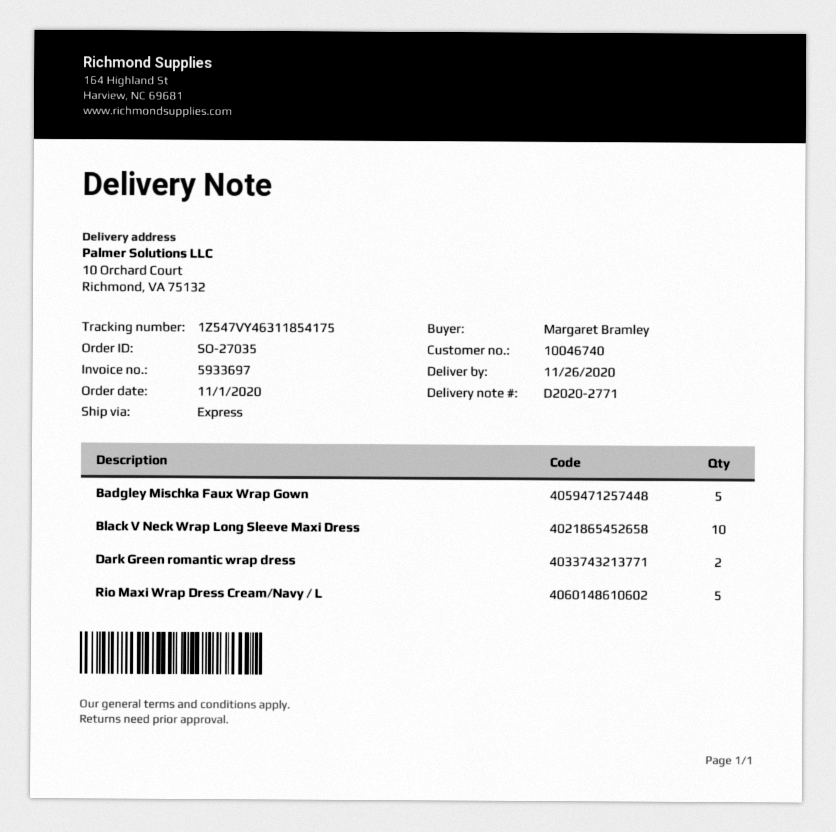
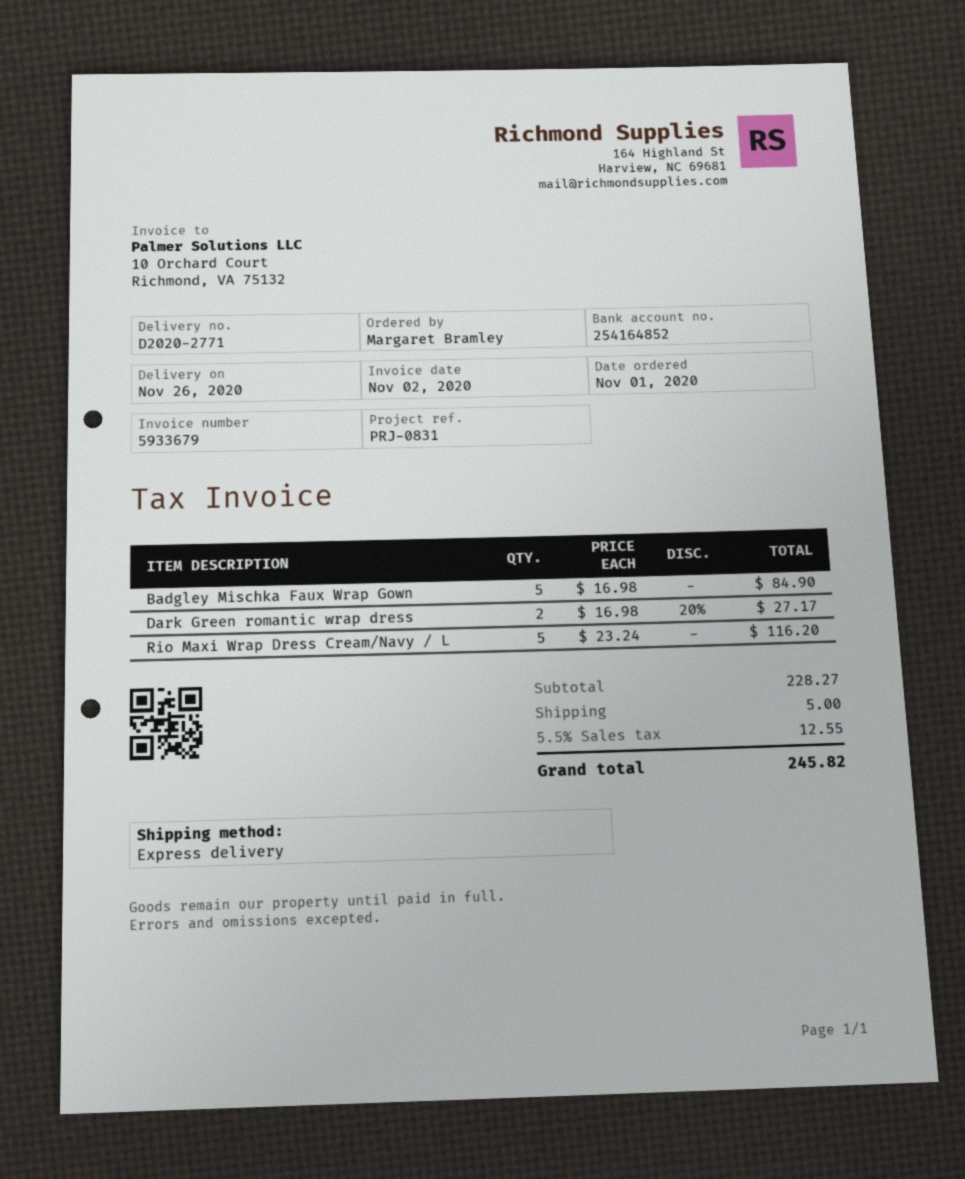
invoice number: 5933697 -> 5933679
Black V Neck Wrap Long Sleeve Maxi Dress: 10 -> none

